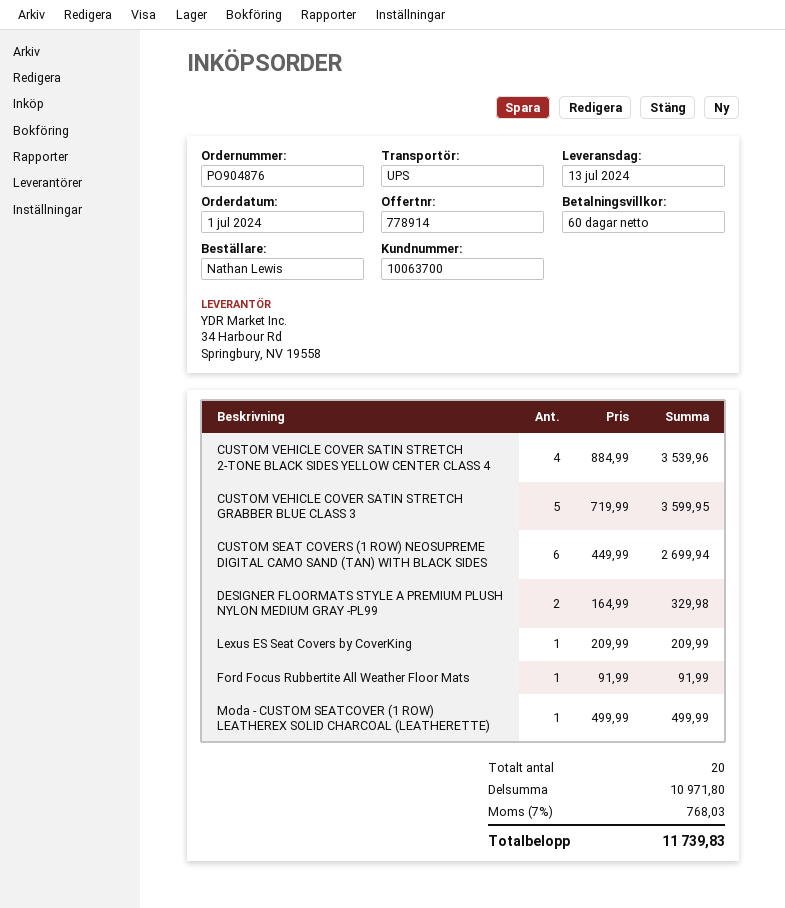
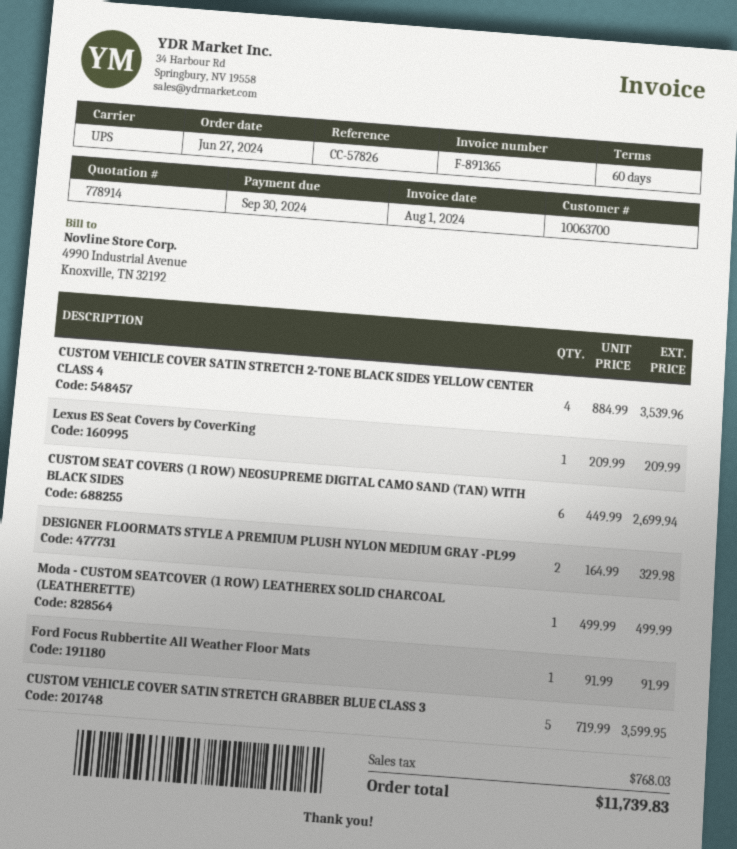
order date: 2024-07-01 -> 2024-06-27

